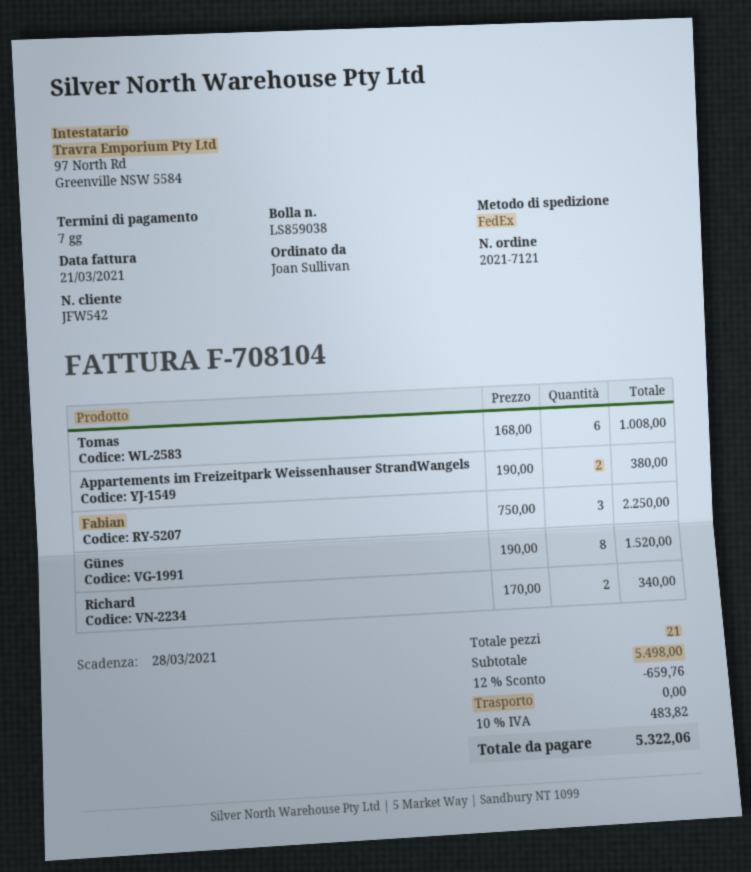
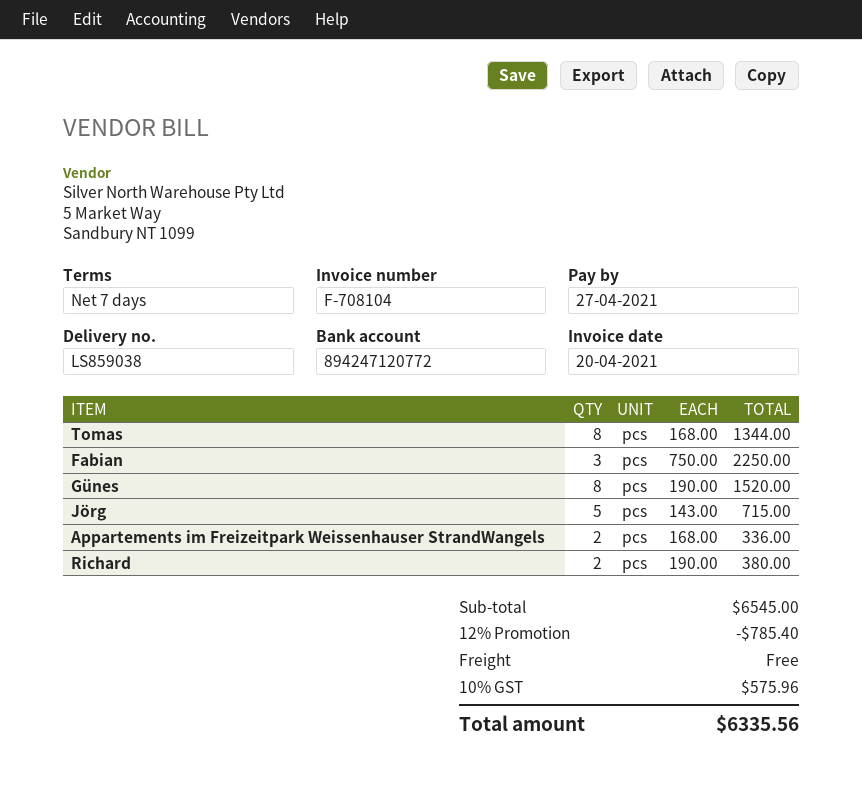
invoice date: 2021-03-21 -> 2021-04-20
due date: 2021-03-28 -> 2021-04-27
Tomas: 6 x 168.00 = 1008.00 -> 8 x 168.00 = 1344.00
Appartements im Freizeitpark Weissenhauser StrandWangels: 2 x 190.00 = 380.00 -> 2 x 168.00 = 336.00
Richard: 2 x 170.00 = 340.00 -> 2 x 190.00 = 380.00
Jörg: none -> 5 x 143.00 = 715.00
subtotal: 5498.00 -> 6545.00
discount: 12% = 659.76 -> 12% = 785.40
tax: 10% = 483.82 -> 10% = 575.96
total: 5322.06 -> 6335.56

